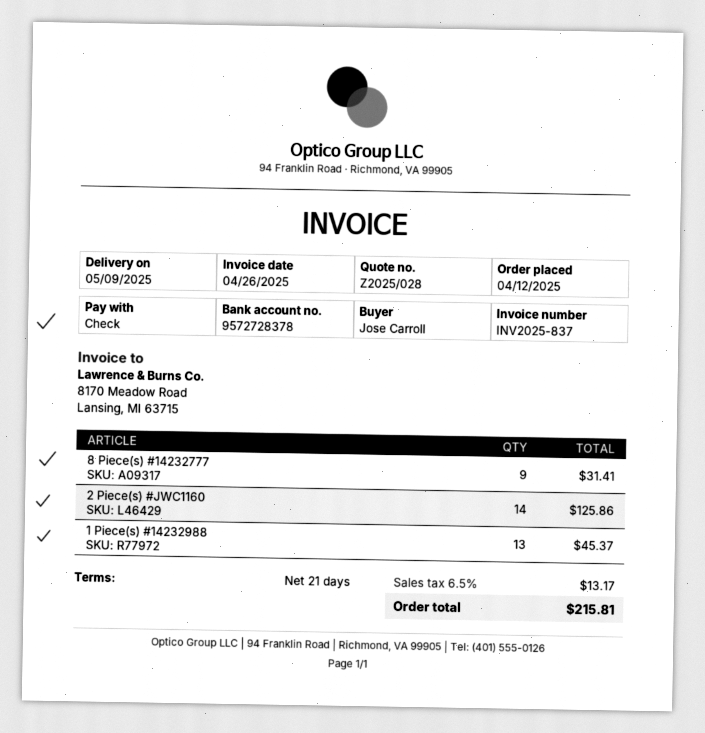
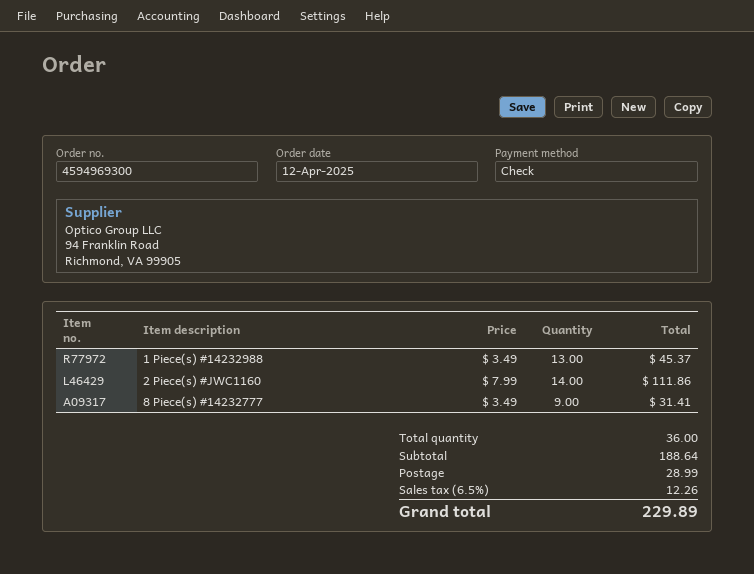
2 Piece(s) #JWC1160: 14 for 125.86 -> 14 for 111.86
shipping: none -> 28.99
tax: 6.5% = 13.17 -> 6.5% = 12.26
total: 215.81 -> 229.89

